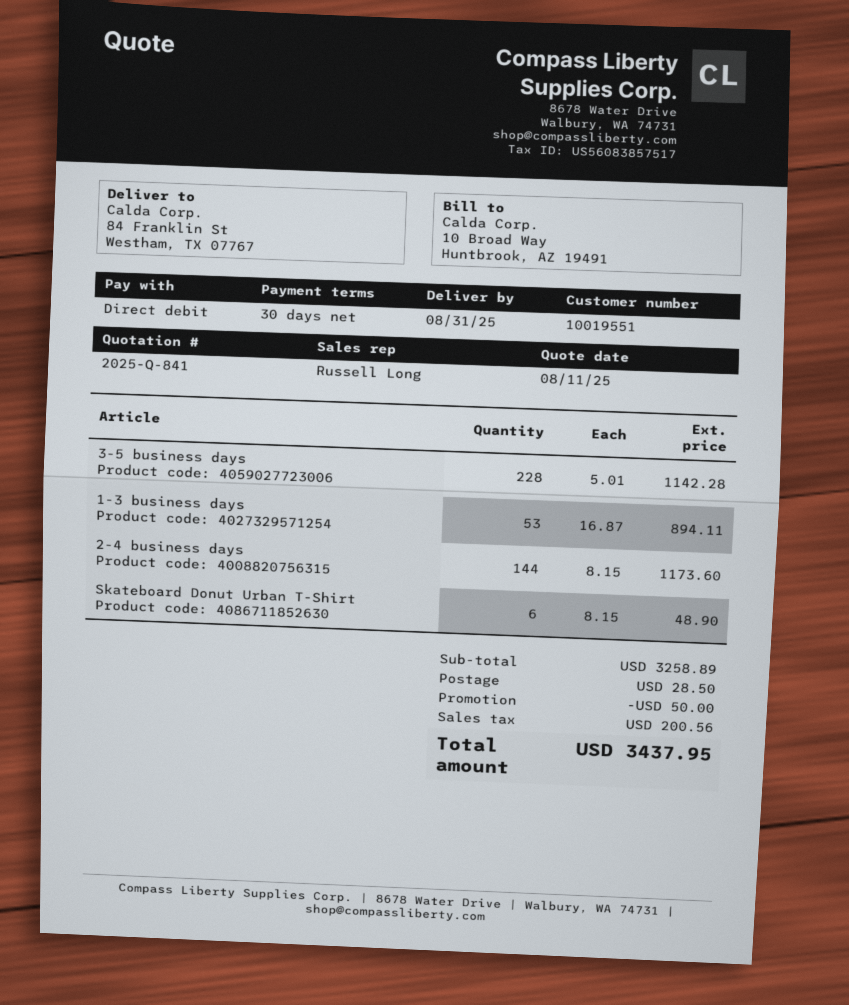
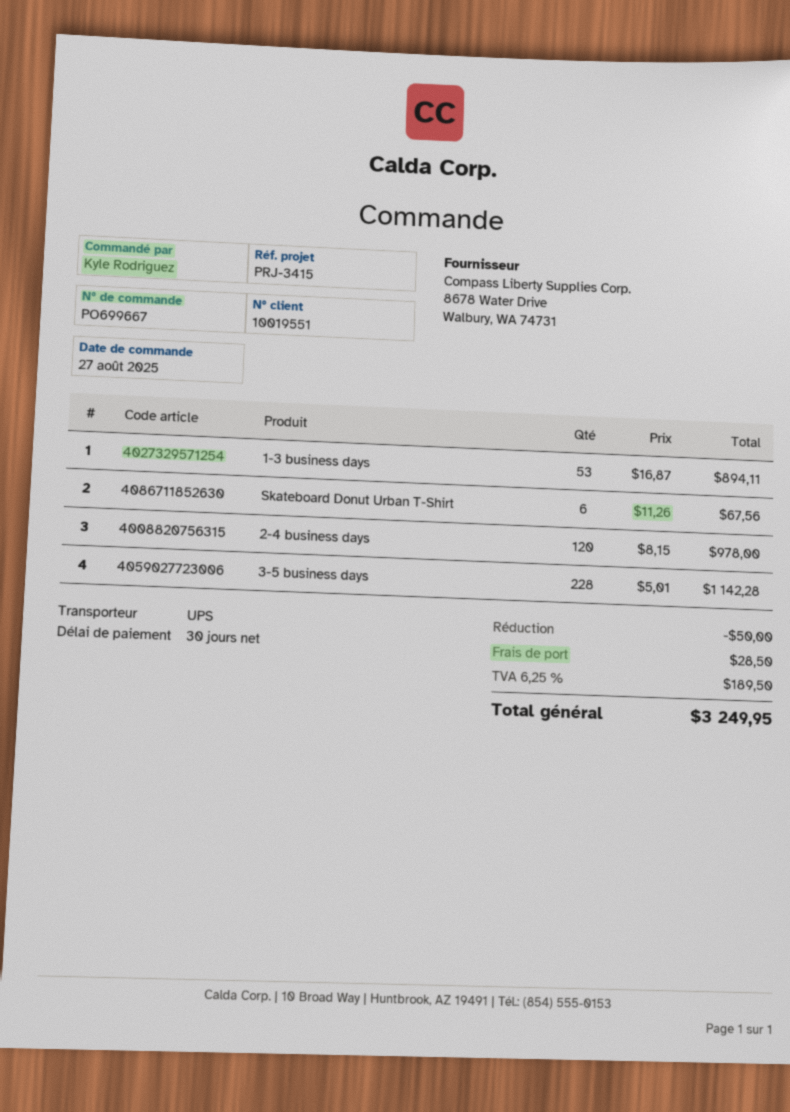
2-4 business days: 144 x 8.15 = 1173.60 -> 120 x 8.15 = 978.00
Skateboard Donut Urban T-Shirt: 6 x 8.15 = 48.90 -> 6 x 11.26 = 67.56
tax: 200.56 -> 189.50
total: 3437.95 -> 3249.95

